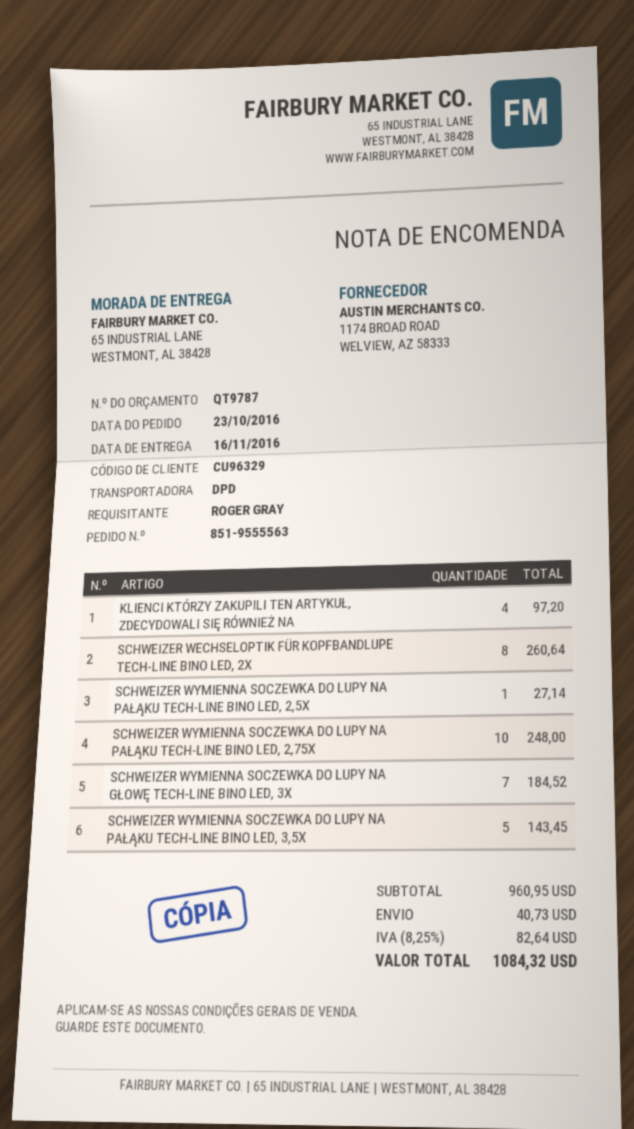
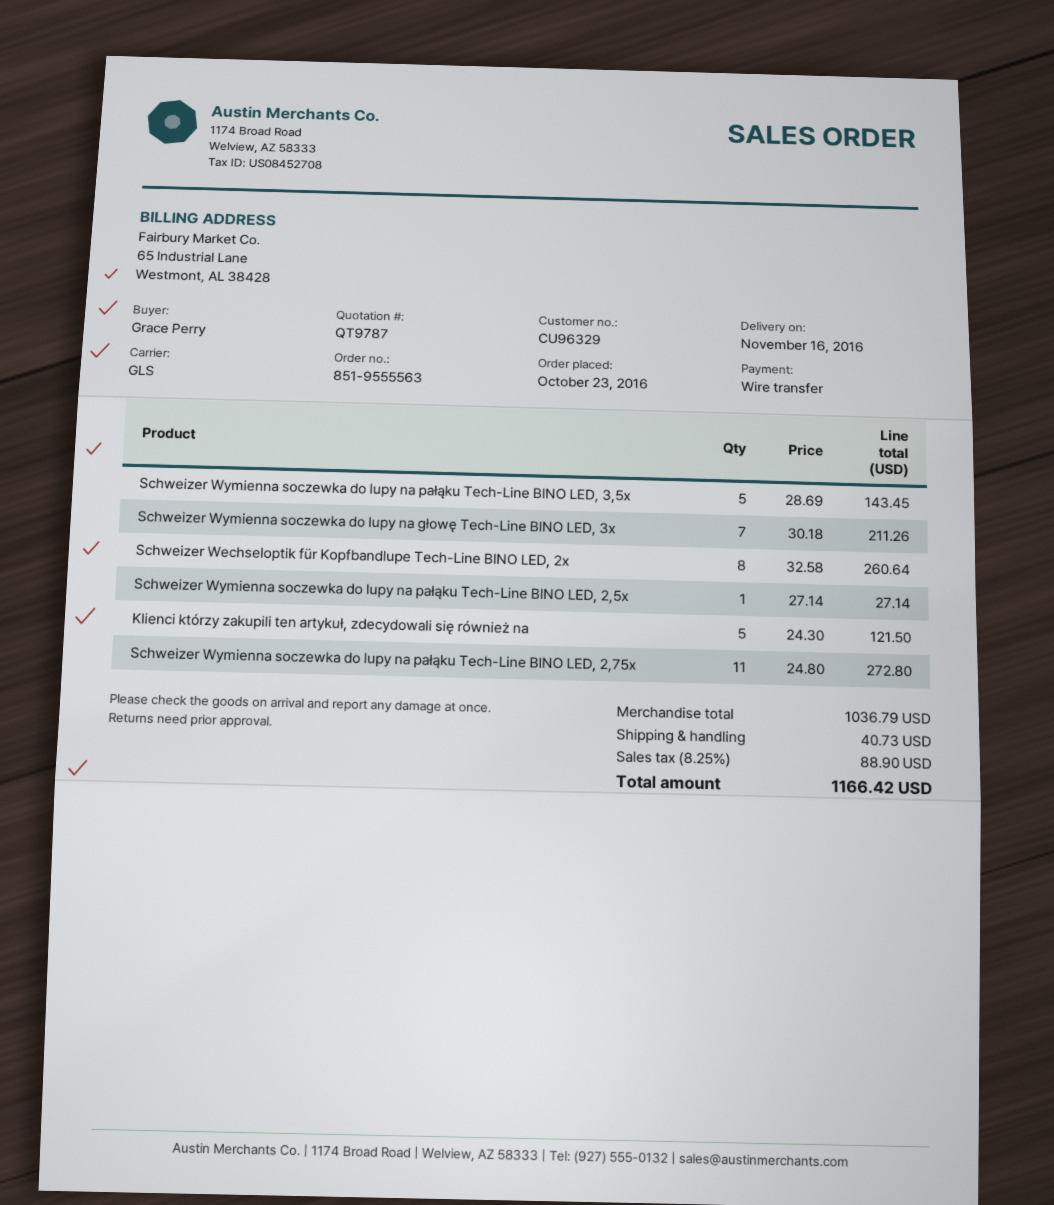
ordered by: ROGER GRAY -> Grace Perry
shipping method: DPD -> GLS
KLIENCI KTÓRZY ZAKUPILI TEN ARTYKUŁ, ZDECYDOWALI SIĘ RÓWNIEŻ NA: 4 for 97.20 -> 5 for 121.50
SCHWEIZER WYMIENNA SOCZEWKA DO LUPY NA PAŁĄKU TECH-LINE BINO LED, 2,75X: 10 for 248.00 -> 11 for 272.80
SCHWEIZER WYMIENNA SOCZEWKA DO LUPY NA GŁOWĘ TECH-LINE BINO LED, 3X: 7 for 184.52 -> 7 for 211.26
subtotal: 960.95 -> 1036.79
tax: 8.25% = 82.64 -> 8.25% = 88.90
total: 1084.32 -> 1166.42

